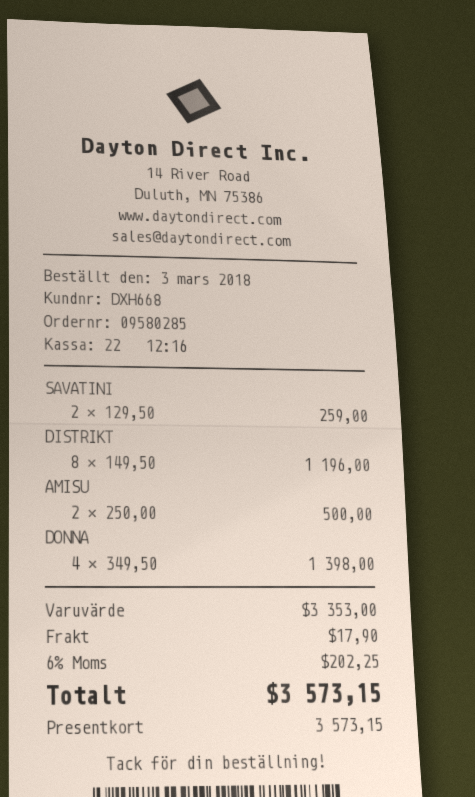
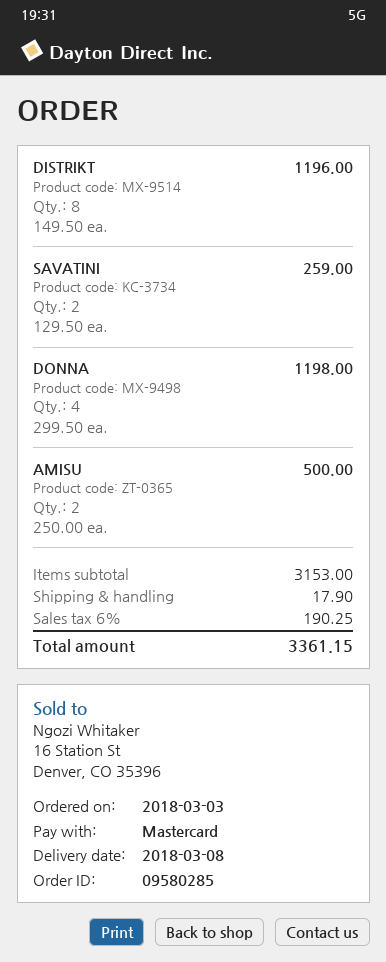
payment method: gift card -> Mastercard
DONNA: 4 x 349.50 = 1398.00 -> 4 x 299.50 = 1198.00
subtotal: 3353.00 -> 3153.00
tax: 6% = 202.25 -> 6% = 190.25
total: 3573.15 -> 3361.15

